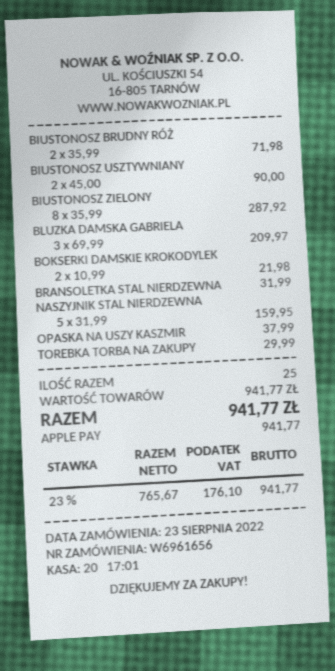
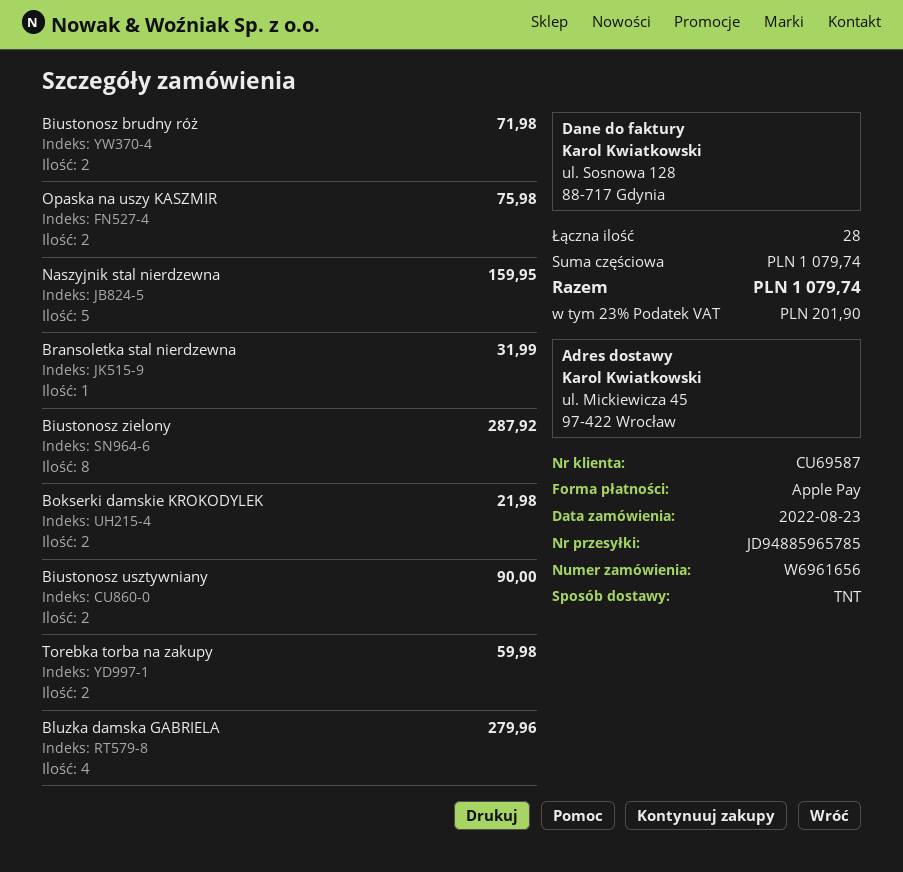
BLUZKA DAMSKA GABRIELA: 3 for 209.97 -> 4 for 279.96
OPASKA NA USZY KASZMIR: 1 for 37.99 -> 2 for 75.98
TOREBKA TORBA NA ZAKUPY: 1 for 29.99 -> 2 for 59.98
total quantity: 25 -> 28
subtotal: 941.77 -> 1079.74
tax: 23% = 176.10 -> 23% = 201.90
total: 941.77 -> 1079.74

